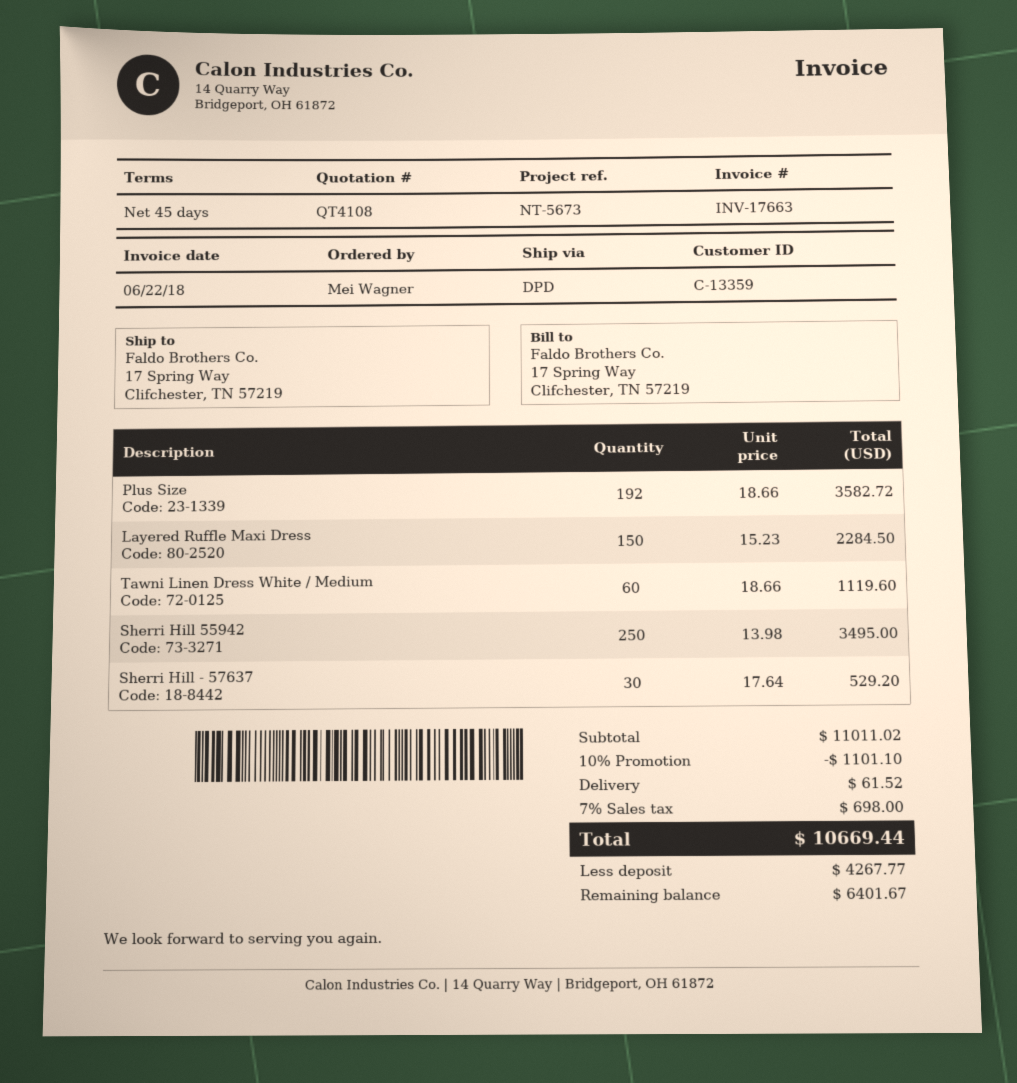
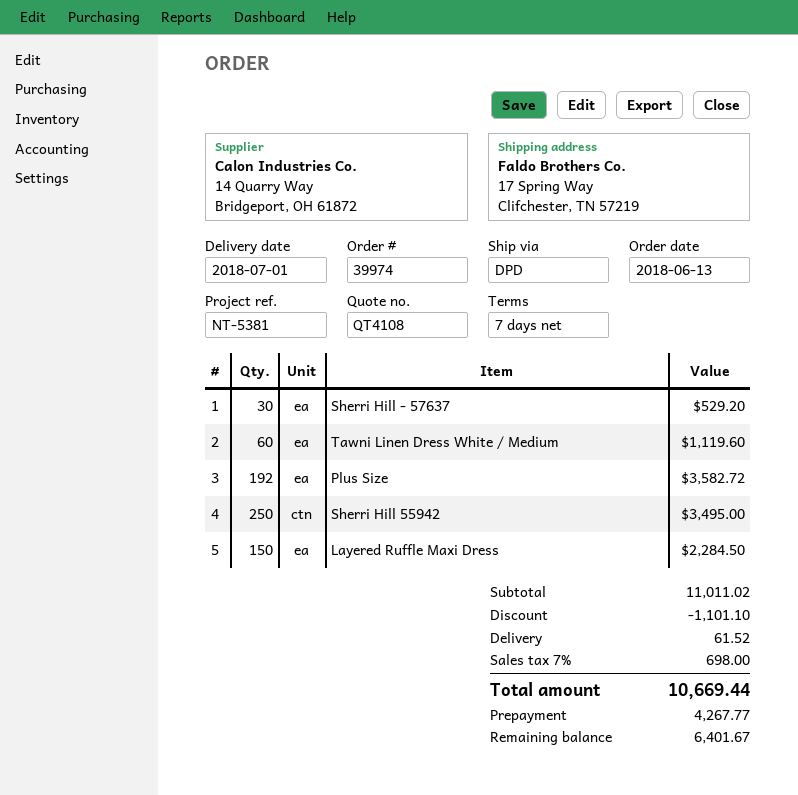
payment terms: 45 days -> 7 days
reference: NT-5673 -> NT-5381

